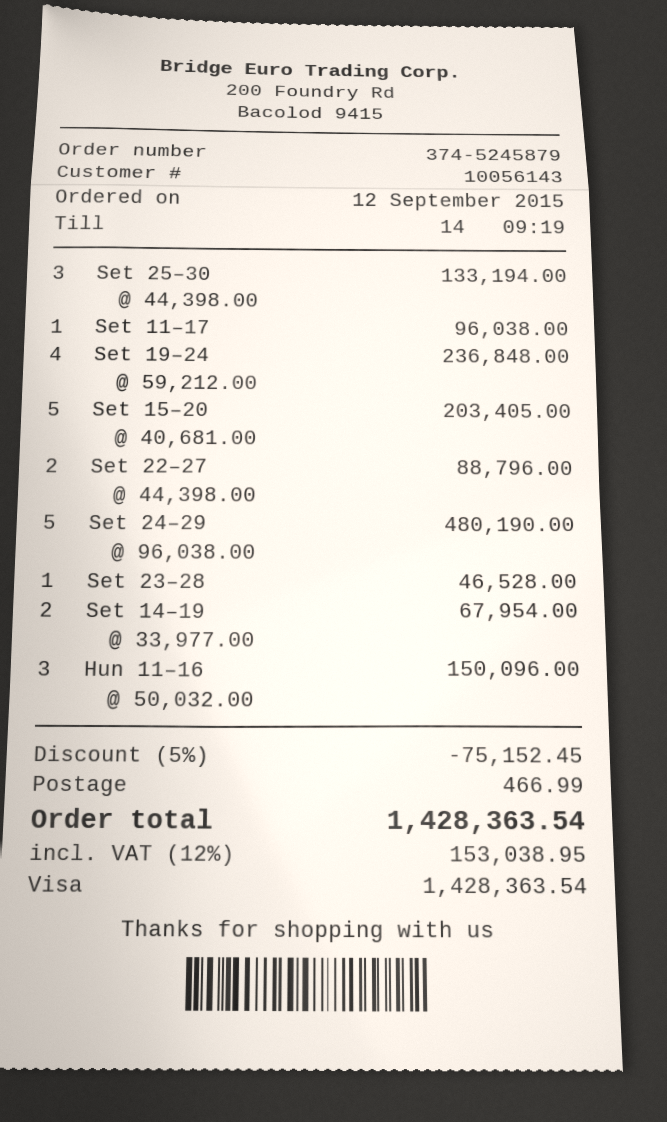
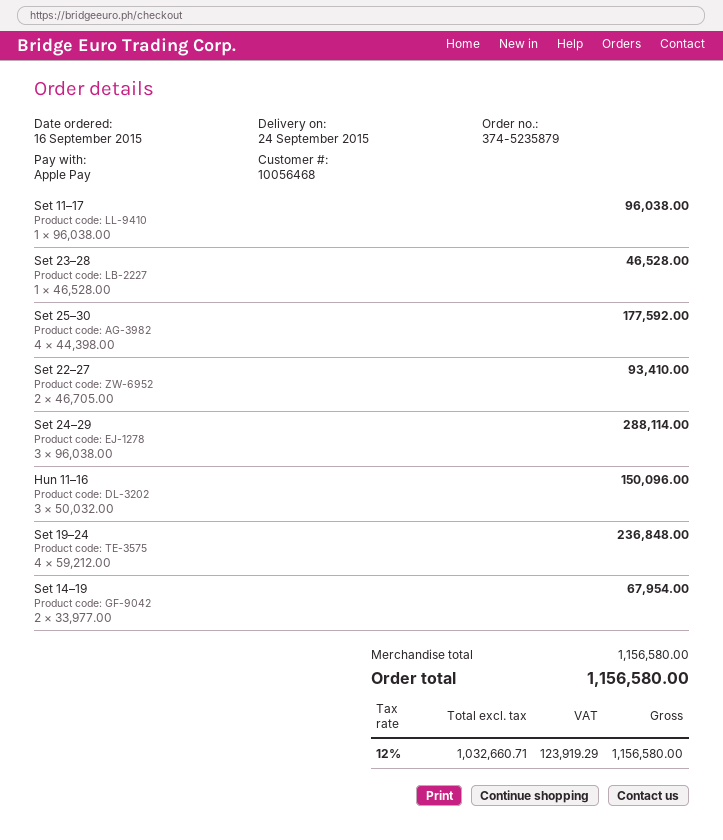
order number: 374-5245879 -> 374-5235879
order date: 2015-09-12 -> 2015-09-16
customer number: 10056143 -> 10056468
payment method: Visa -> Apple Pay
Set 25–30: 3 x 44398.00 = 133194.00 -> 4 x 44398.00 = 177592.00
Set 15–20: 5 x 40681.00 = 203405.00 -> none
Set 22–27: 2 x 44398.00 = 88796.00 -> 2 x 46705.00 = 93410.00
Set 24–29: 5 x 96038.00 = 480190.00 -> 3 x 96038.00 = 288114.00
discount: 5% = 75152.45 -> none
shipping: 466.99 -> none
tax: 12% = 153038.95 -> 12% = 123919.29
total: 1428363.54 -> 1156580.00

